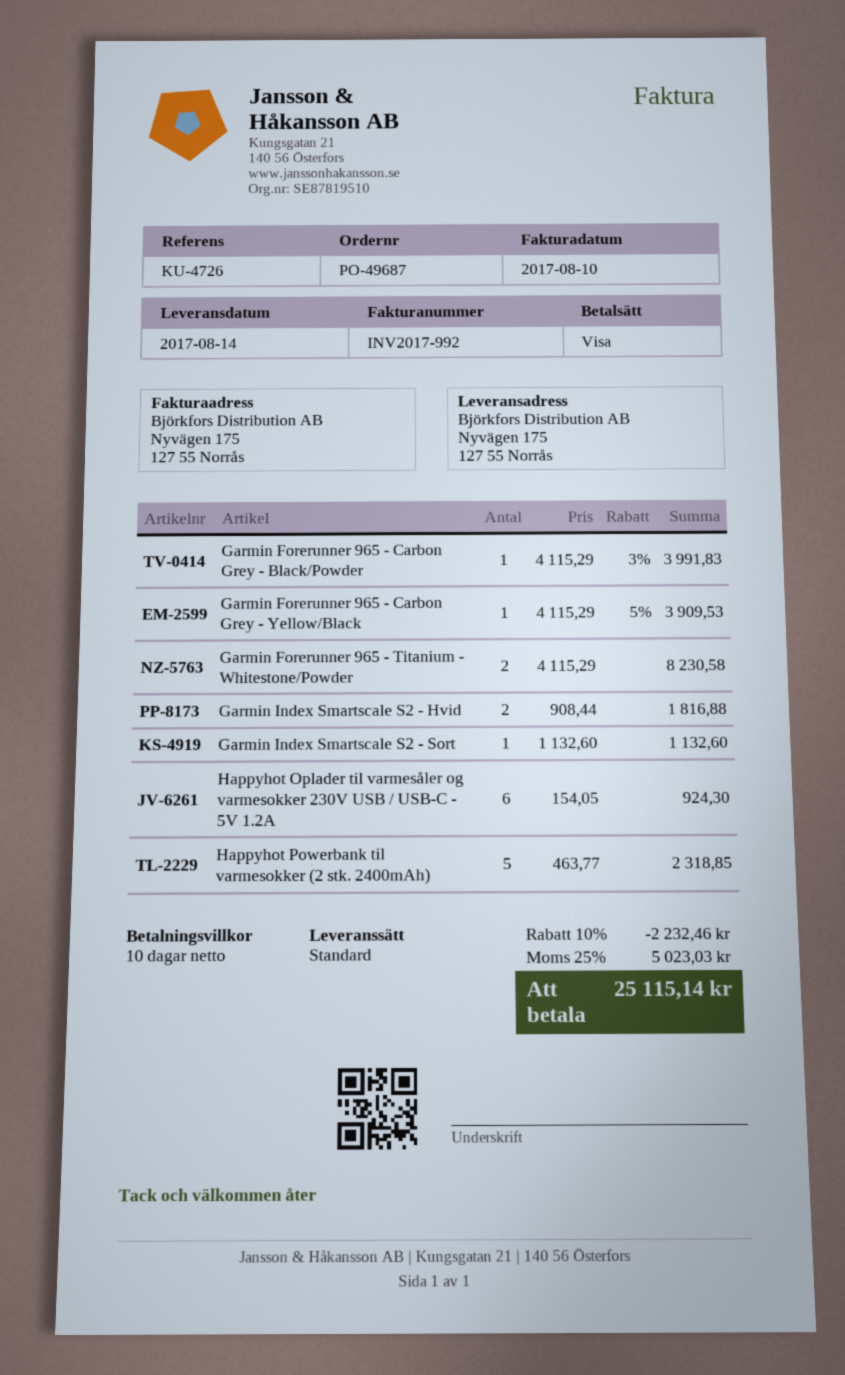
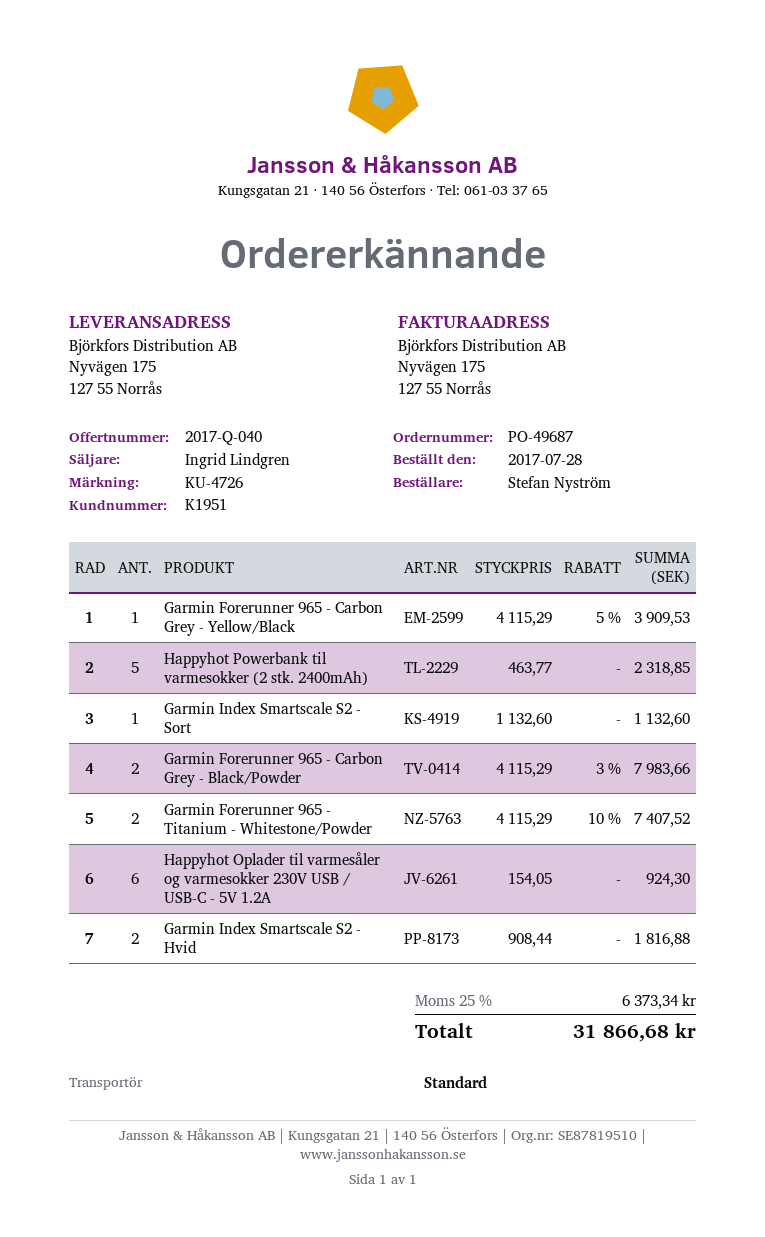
Garmin Forerunner 965 - Carbon Grey - Black/Powder: 1 x 4115.29 - 3% = 3991.83 -> 2 x 4115.29 - 3% = 7983.66
Garmin Forerunner 965 - Titanium - Whitestone/Powder: 2 x 4115.29 = 8230.58 -> 2 x 4115.29 - 10% = 7407.52
discount: 10% = 2232.46 -> none
tax: 25% = 5023.03 -> 25% = 6373.34
total: 25115.14 -> 31866.68

